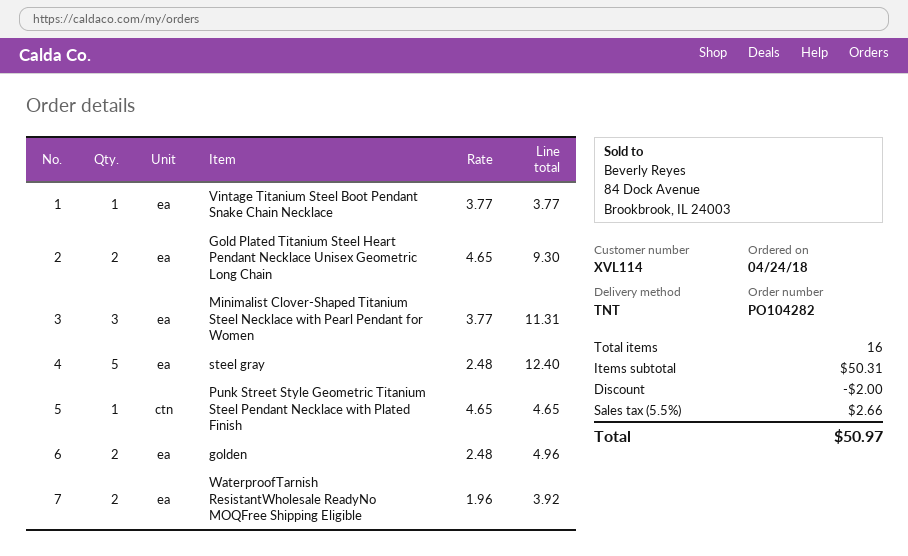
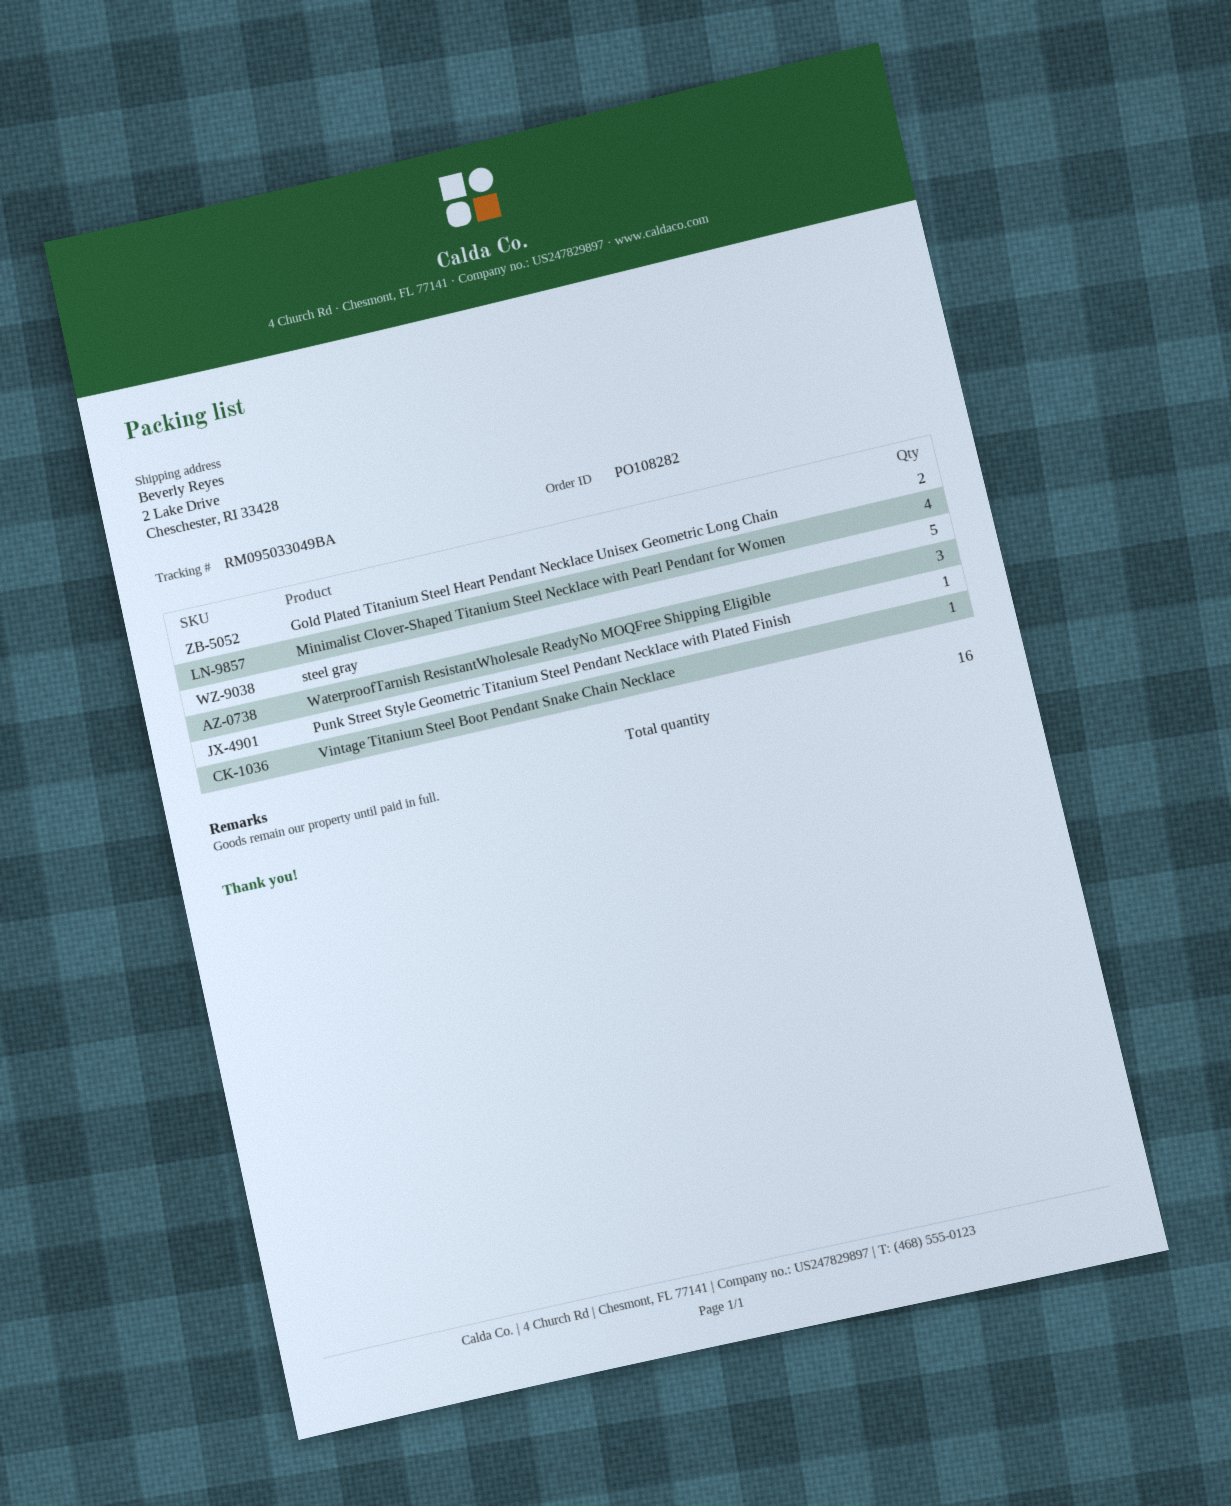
order number: PO104282 -> PO108282
Minimalist Clover-Shaped Titanium Steel Necklace with Pearl Pendant for Women: 3 -> 4
golden: 2 -> none
WaterproofTarnish ResistantWholesale ReadyNo MOQFree Shipping Eligible: 2 -> 3

